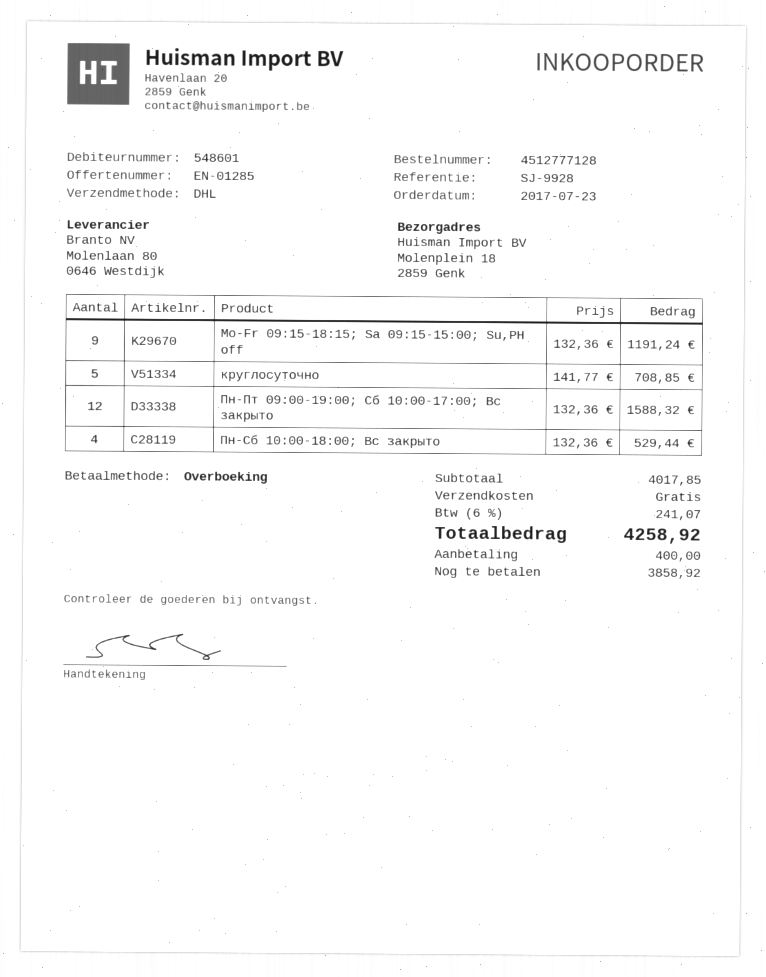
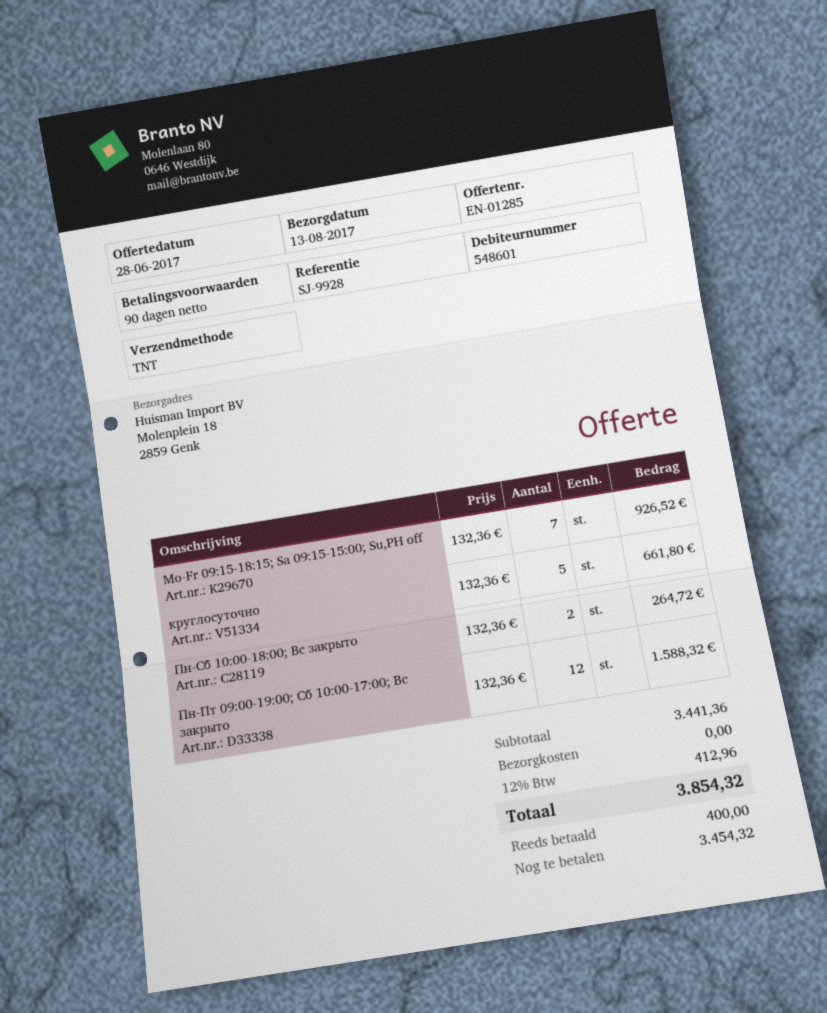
shipping method: DHL -> TNT
Mo-Fr 09:15-18:15; Sa 09:15-15:00; Su,PH off: 9 x 132.36 = 1191.24 -> 7 x 132.36 = 926.52
круглосуточно: 5 x 141.77 = 708.85 -> 5 x 132.36 = 661.80
Пн-Сб 10:00-18:00; Вс закрыто: 4 x 132.36 = 529.44 -> 2 x 132.36 = 264.72
subtotal: 4017.85 -> 3441.36
tax: 6% = 241.07 -> 12% = 412.96
total: 4258.92 -> 3854.32
balance: 3858.92 -> 3454.32

